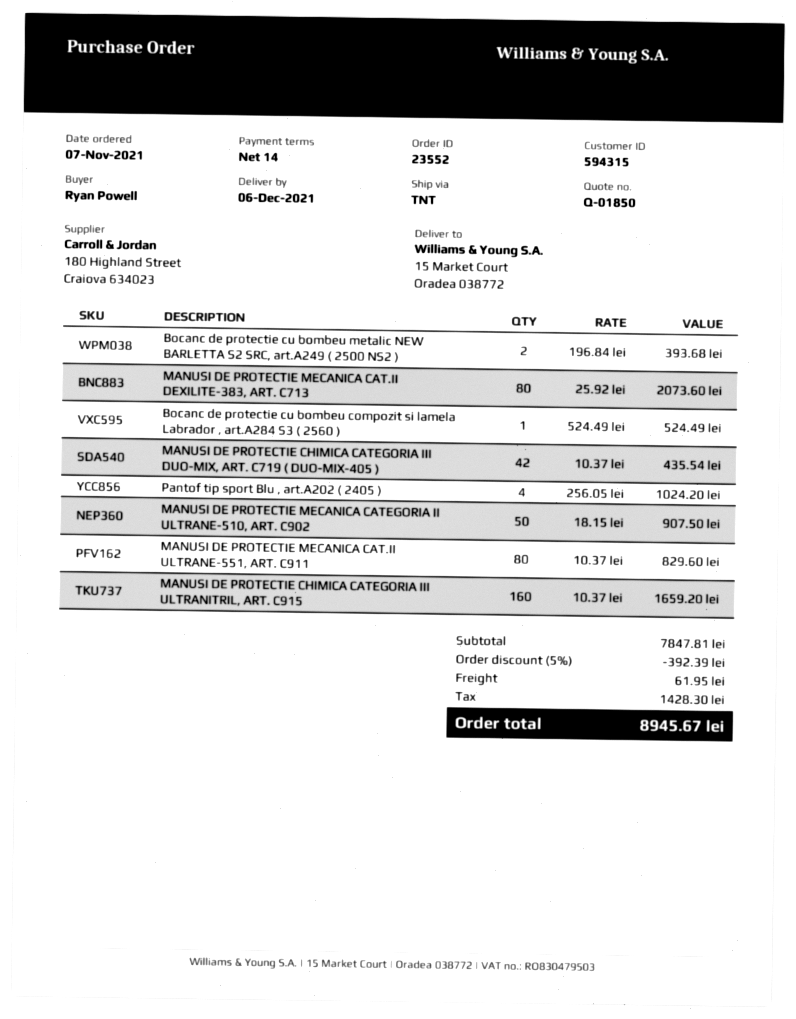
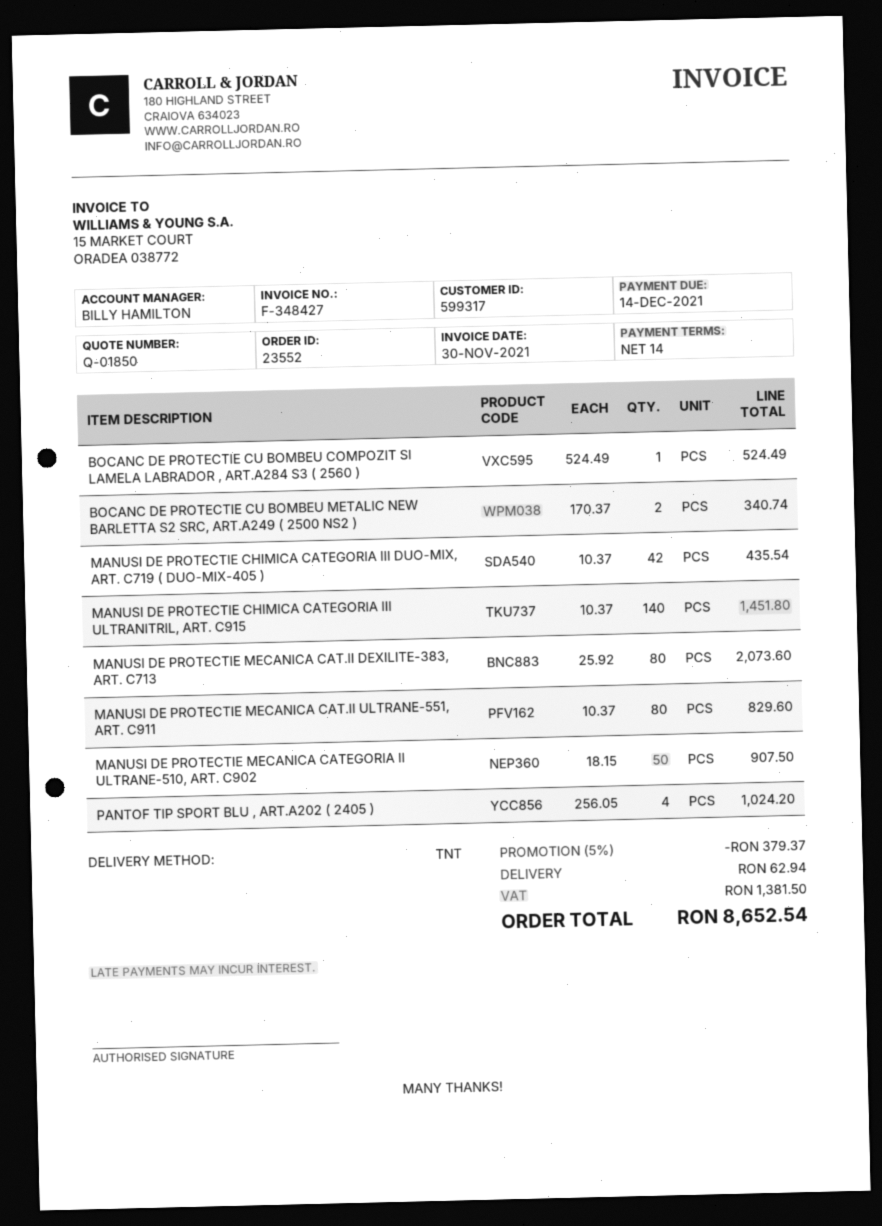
customer number: 594315 -> 599317
Bocanc de protectie cu bombeu metalic NEW BARLETTA S2 SRC, art.A249 ( 2500 NS2 ): 2 x 196.84 = 393.68 -> 2 x 170.37 = 340.74
MANUSI DE PROTECTIE CHIMICA CATEGORIA III ULTRANITRIL, ART. C915: 160 x 10.37 = 1659.20 -> 140 x 10.37 = 1451.80
discount: 5% = 392.39 -> 5% = 379.37
shipping: 61.95 -> 62.94
tax: 1428.30 -> 1381.50
total: 8945.67 -> 8652.54

